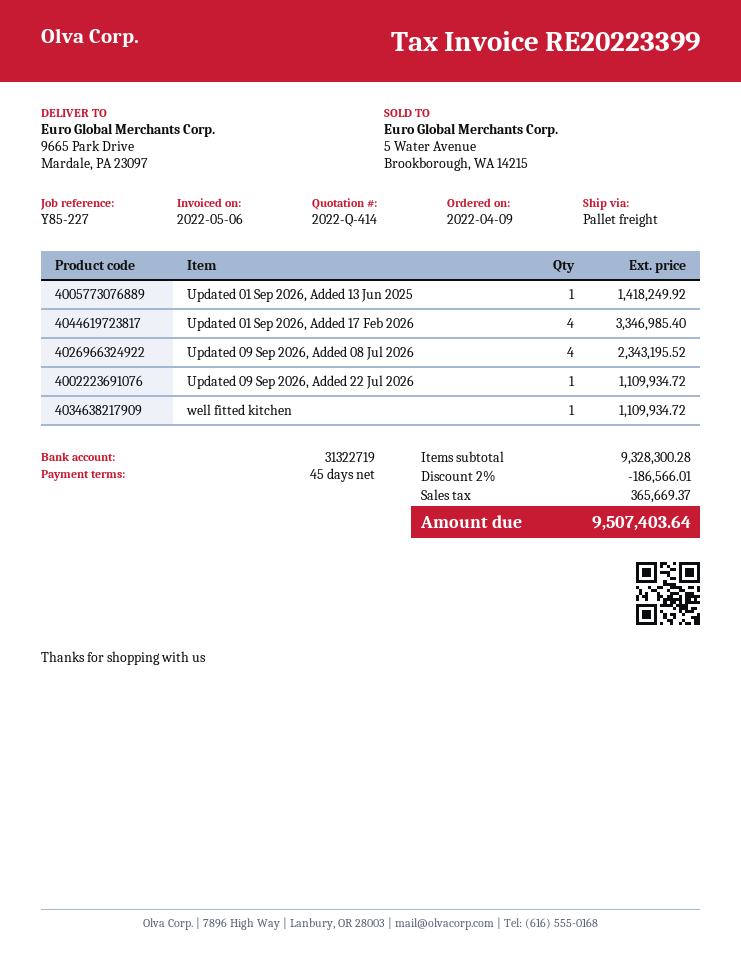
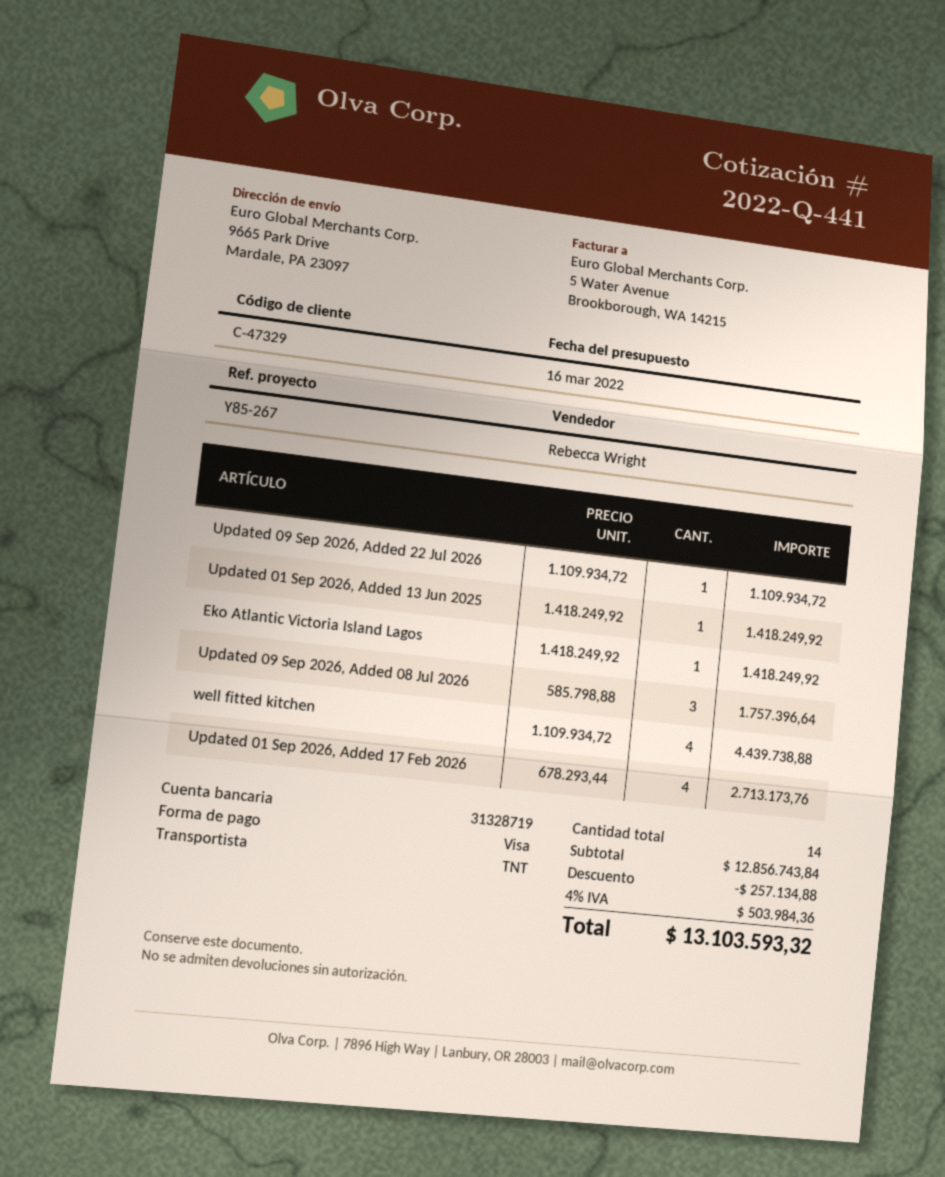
quote number: 2022-Q-414 -> 2022-Q-441
reference: Y85-227 -> Y85-267
bank account: 31322719 -> 31328719
shipping method: pallet freight -> TNT
Updated 01 Sep 2026, Added 17 Feb 2026: 4 for 3346985.40 -> 4 for 2713173.76
Updated 09 Sep 2026, Added 08 Jul 2026: 4 for 2343195.52 -> 3 for 1757396.64
well fitted kitchen: 1 for 1109934.72 -> 4 for 4439738.88
Eko Atlantic Victoria Island Lagos: none -> 1 for 1418249.92
subtotal: 9328300.28 -> 12856743.84
discount: 186566.01 -> 257134.88
tax: 365669.37 -> 503984.36
total: 9507403.64 -> 13103593.32

